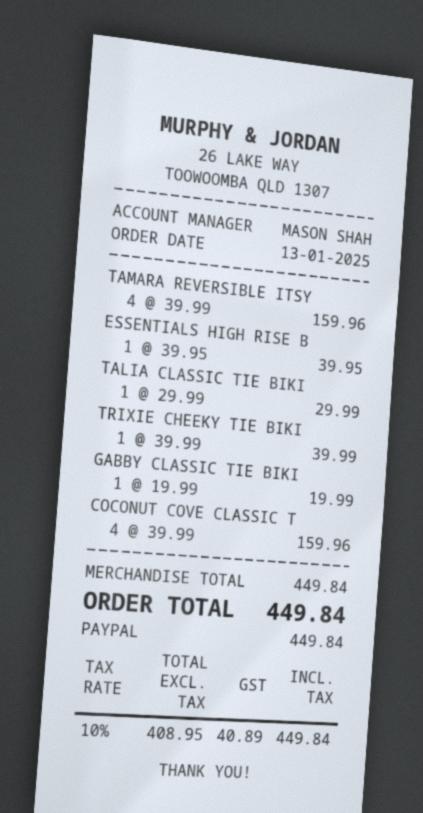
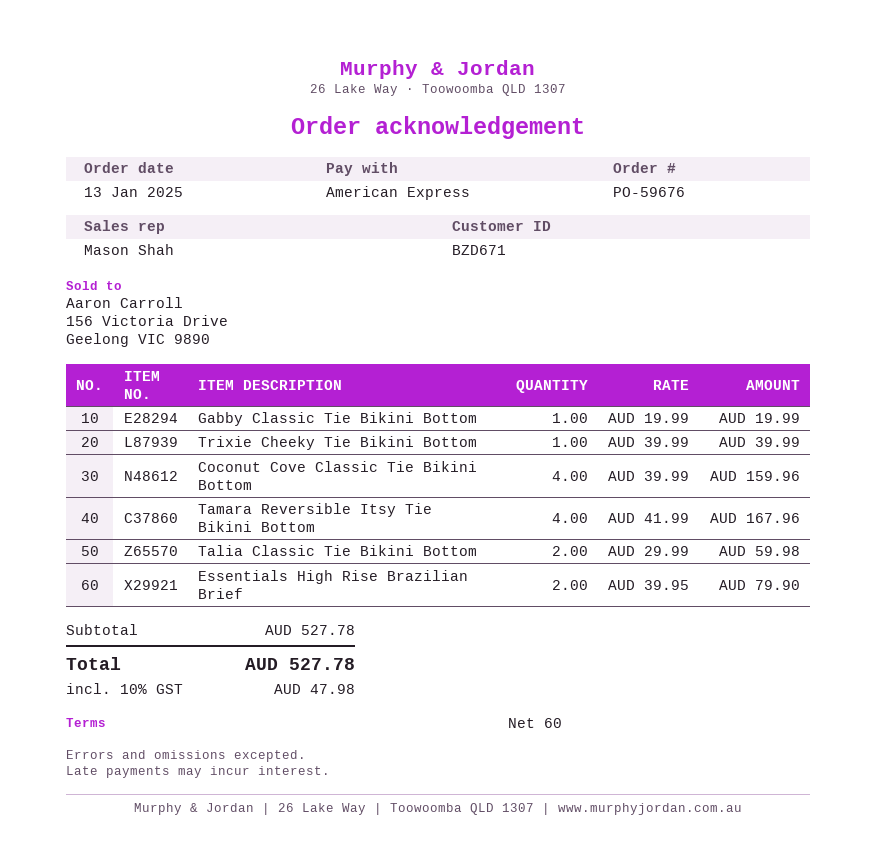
payment method: PayPal -> American Express
TAMARA REVERSIBLE ITSY: 4 x 39.99 = 159.96 -> 4 x 41.99 = 167.96
ESSENTIALS HIGH RISE B: 1 x 39.95 = 39.95 -> 2 x 39.95 = 79.90
TALIA CLASSIC TIE BIKI: 1 x 29.99 = 29.99 -> 2 x 29.99 = 59.98
subtotal: 449.84 -> 527.78
tax: 10% = 40.89 -> 10% = 47.98
total: 449.84 -> 527.78

